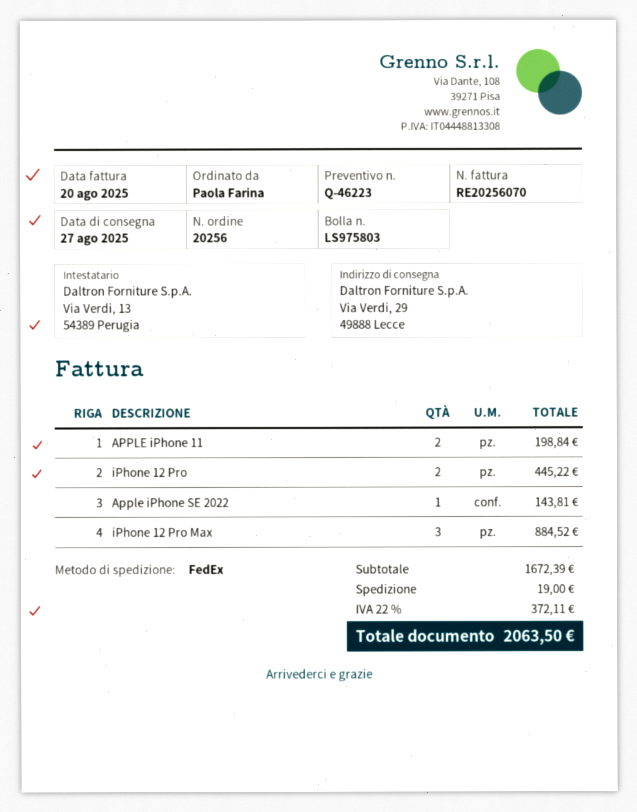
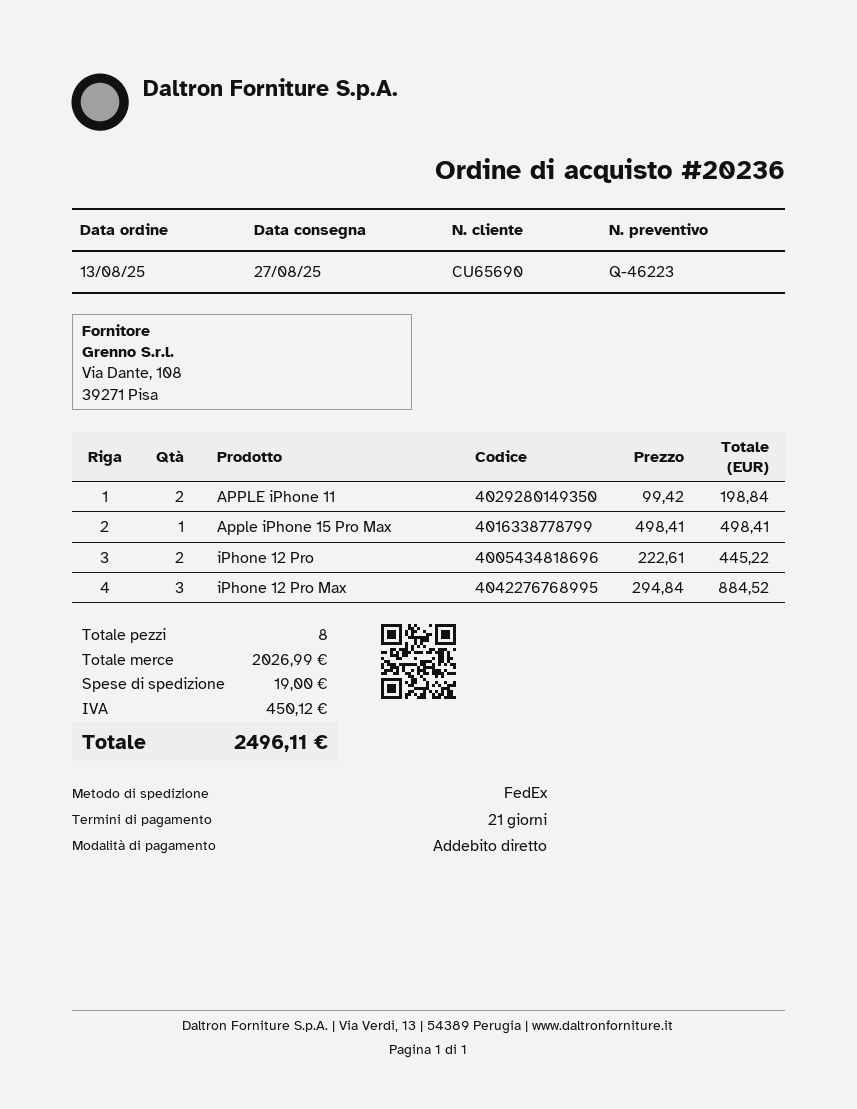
order number: 20256 -> 20236
Apple iPhone SE 2022: 1 for 143.81 -> none
Apple iPhone 15 Pro Max: none -> 1 for 498.41
subtotal: 1672.39 -> 2026.99
tax: 372.11 -> 450.12
total: 2063.50 -> 2496.11

